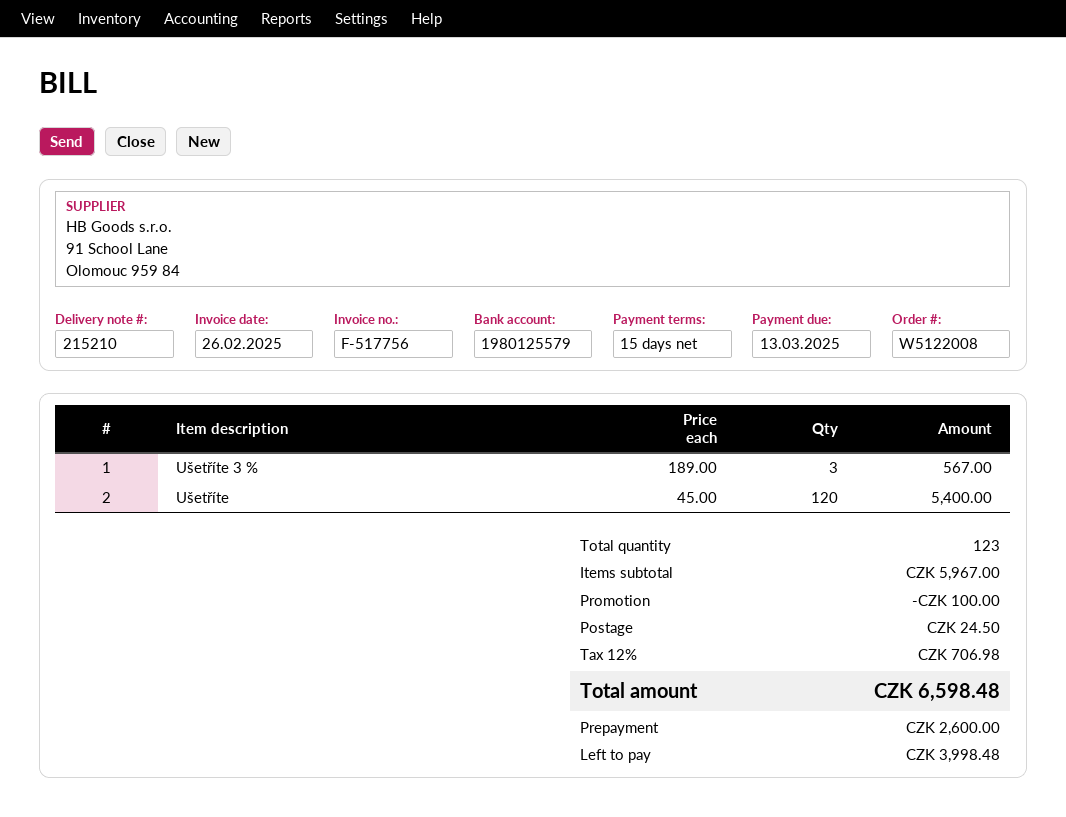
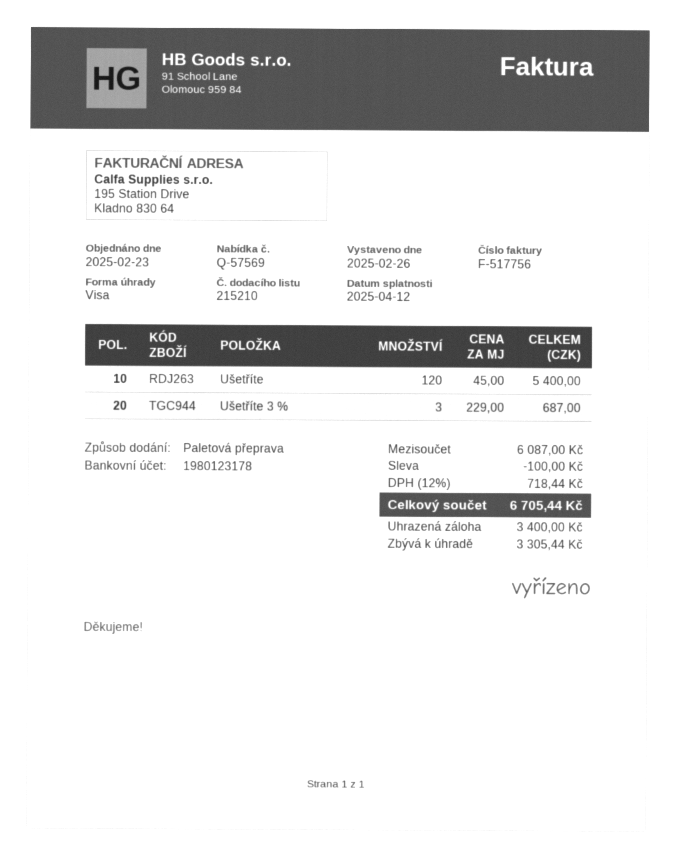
due date: 2025-03-13 -> 2025-04-12
bank account: 1980125579 -> 1980123178
Ušetříte 3 %: 3 x 189.00 = 567.00 -> 3 x 229.00 = 687.00
subtotal: 5967.00 -> 6087.00
shipping: 24.50 -> none
tax: 12% = 706.98 -> 12% = 718.44
total: 6598.48 -> 6705.44
deposit: 2600.00 -> 3400.00
balance: 3998.48 -> 3305.44

